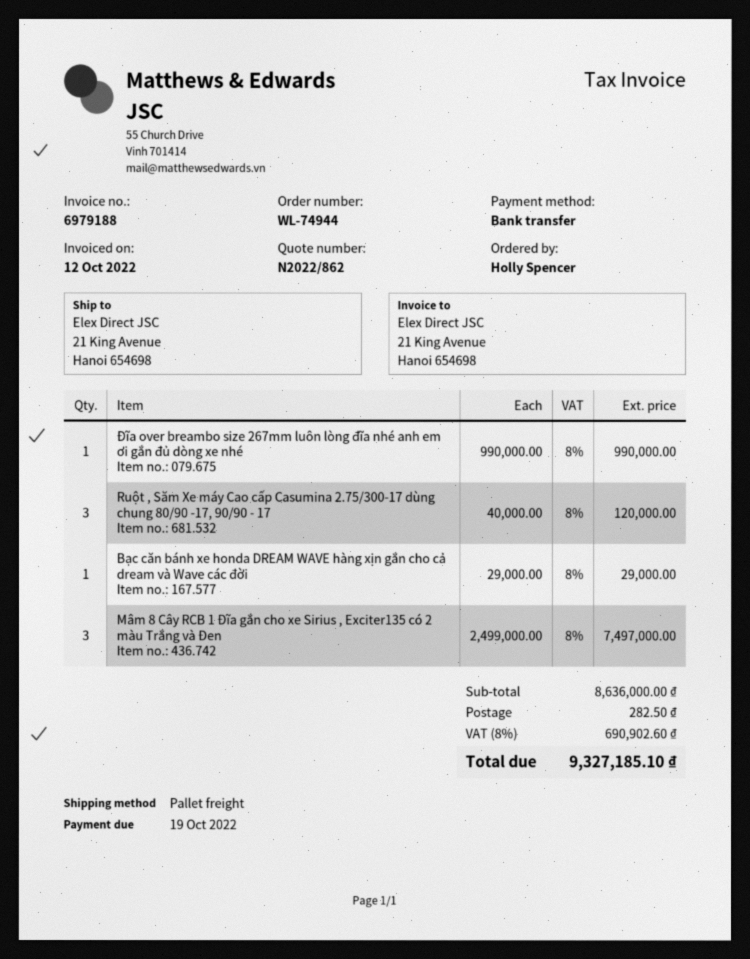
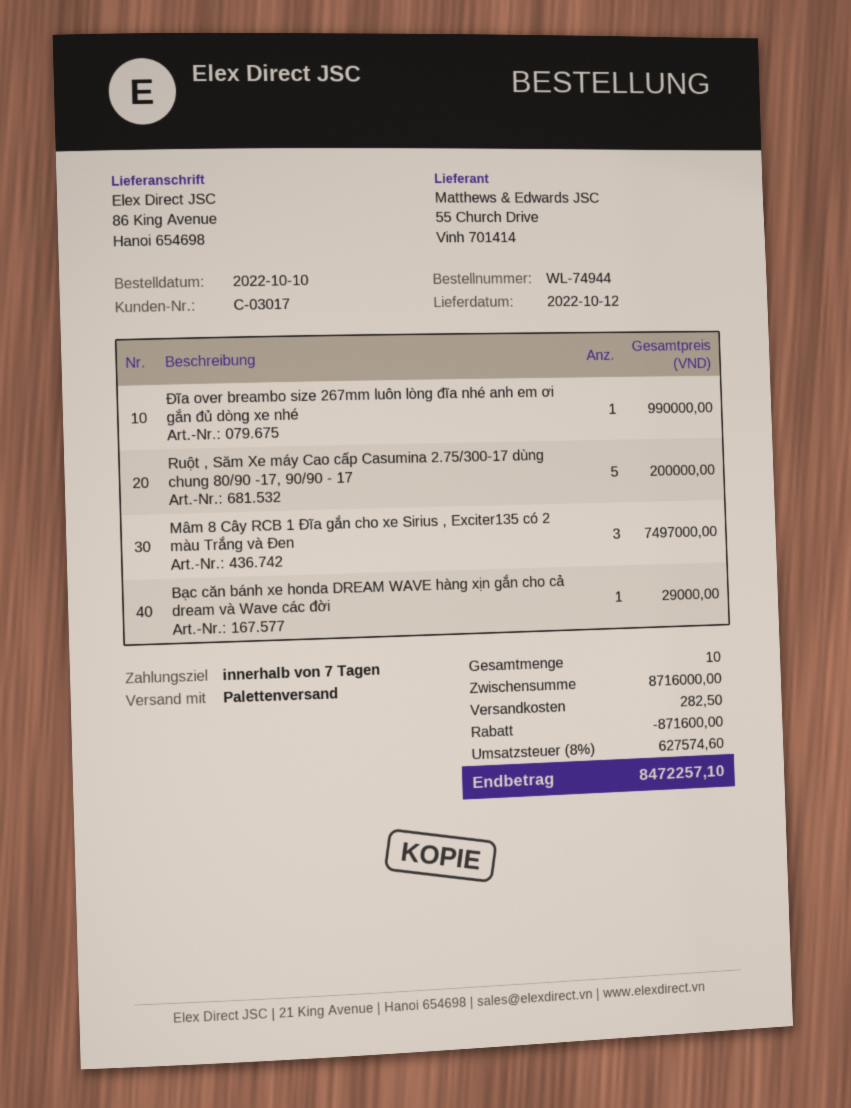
ship to: 21 King Avenue, Hanoi 654698 -> 86 King Avenue, Hanoi 654698
Ruột , Săm Xe máy Cao cấp Casumina 2.75/300-17 dùng chung 80/90 -17, 90/90 - 17: 3 for 120000.00 -> 5 for 200000.00
subtotal: 8636000.00 -> 8716000.00
discount: none -> 871600.00
tax: 8% = 690902.60 -> 8% = 627574.60
total: 9327185.10 -> 8472257.10

